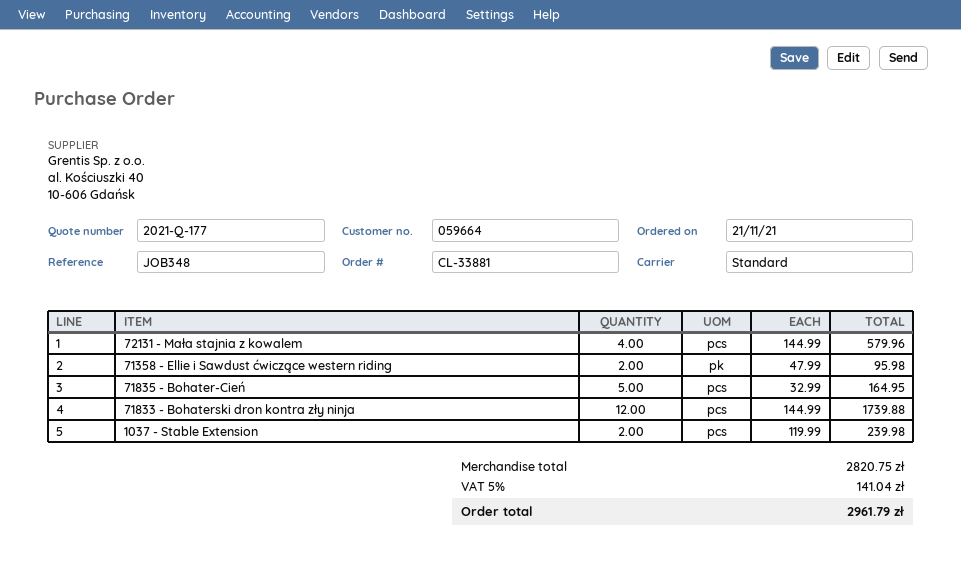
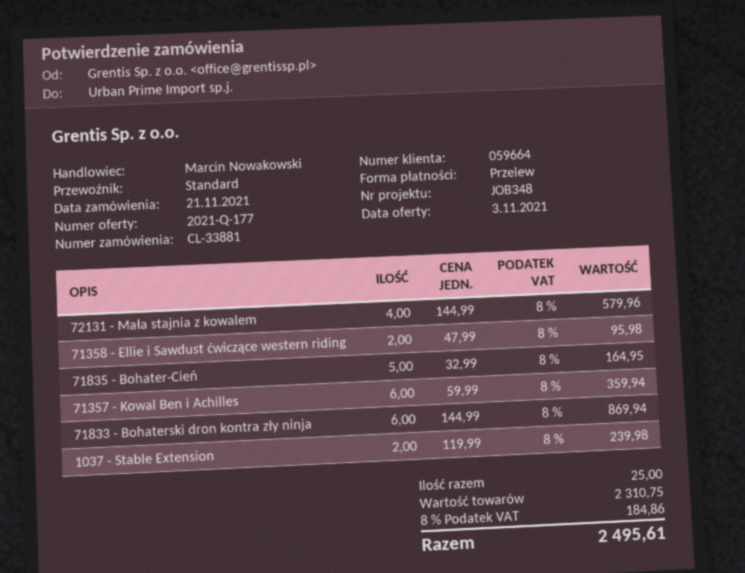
71833 - Bohaterski dron kontra zły ninja: 12 x 144.99 = 1739.88 -> 6 x 144.99 = 869.94
71357 - Kowal Ben i Achilles: none -> 6 x 59.99 = 359.94
subtotal: 2820.75 -> 2310.75
tax: 5% = 141.04 -> 8% = 184.86
total: 2961.79 -> 2495.61

